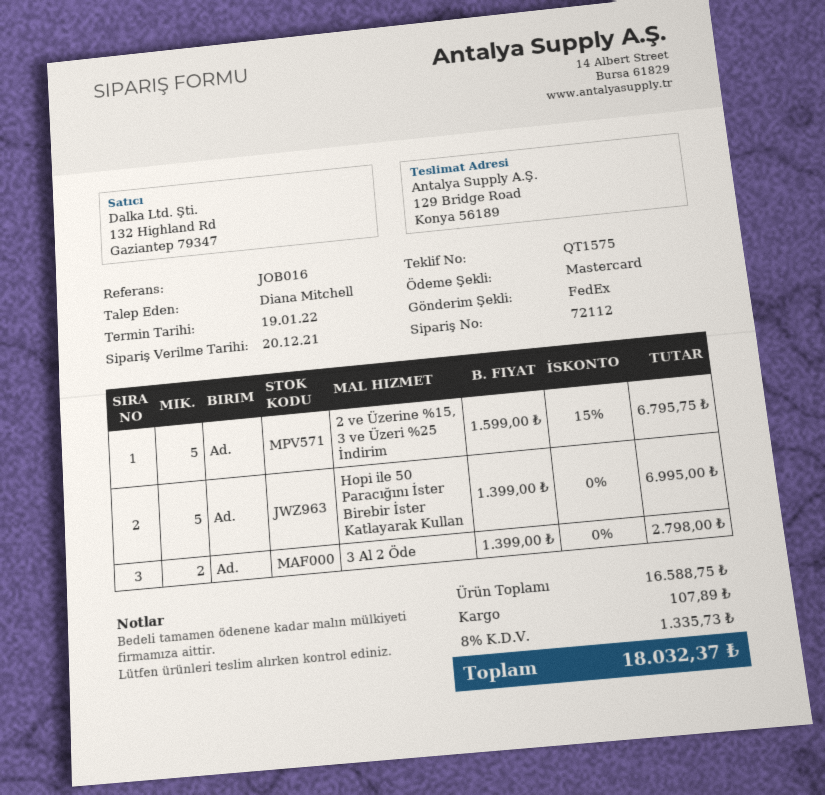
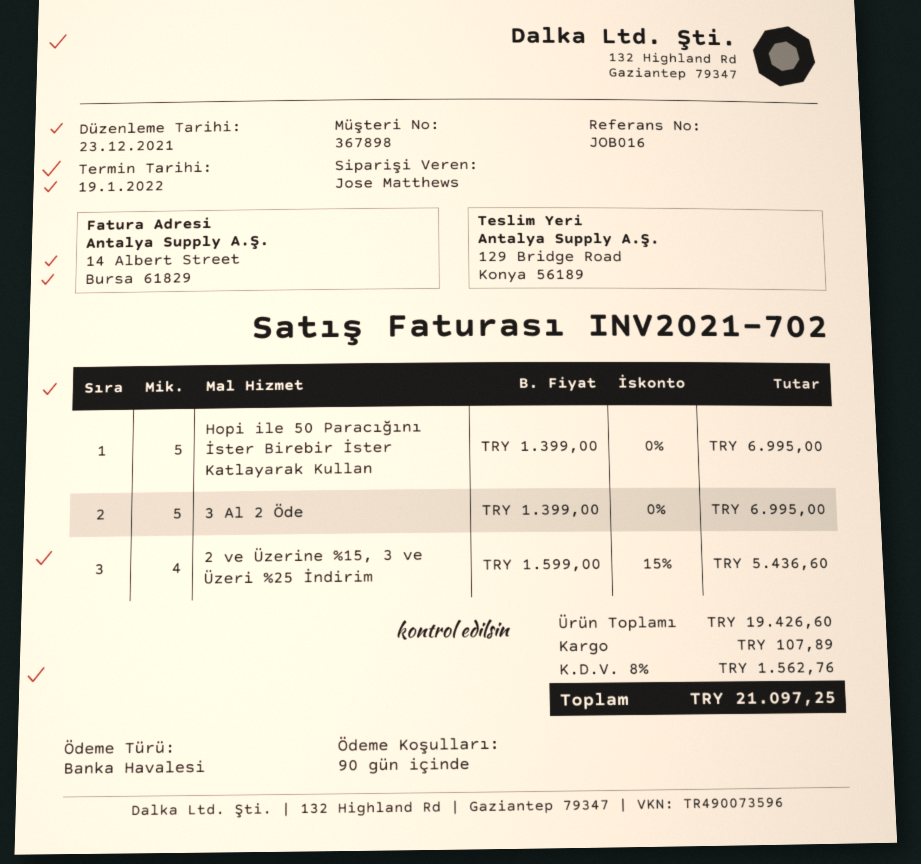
ordered by: Diana Mitchell -> Jose Matthews
payment method: Mastercard -> bank transfer
2 ve Üzerine %15, 3 ve Üzeri %25 İndirim: 5 x 1599.00 - 15% = 6795.75 -> 4 x 1599.00 - 15% = 5436.60
3 Al 2 Öde: 2 x 1399.00 = 2798.00 -> 5 x 1399.00 = 6995.00
subtotal: 16588.75 -> 19426.60
tax: 8% = 1335.73 -> 8% = 1562.76
total: 18032.37 -> 21097.25

